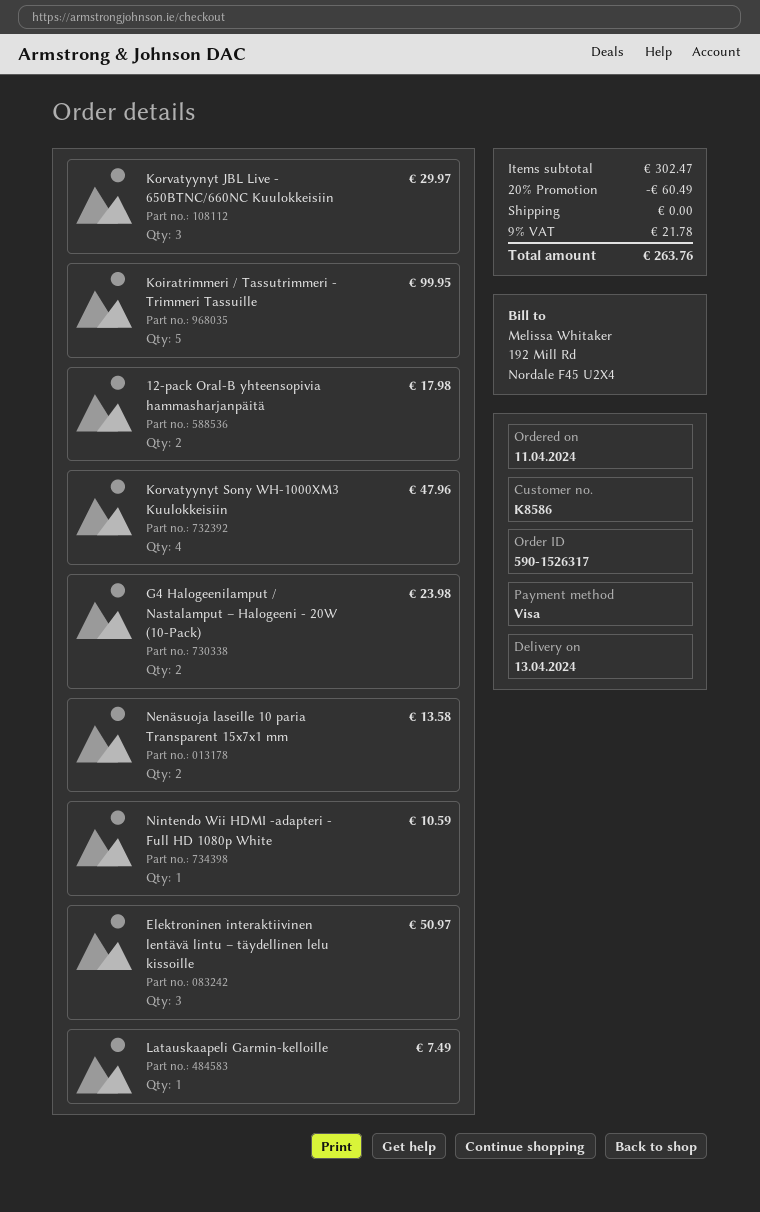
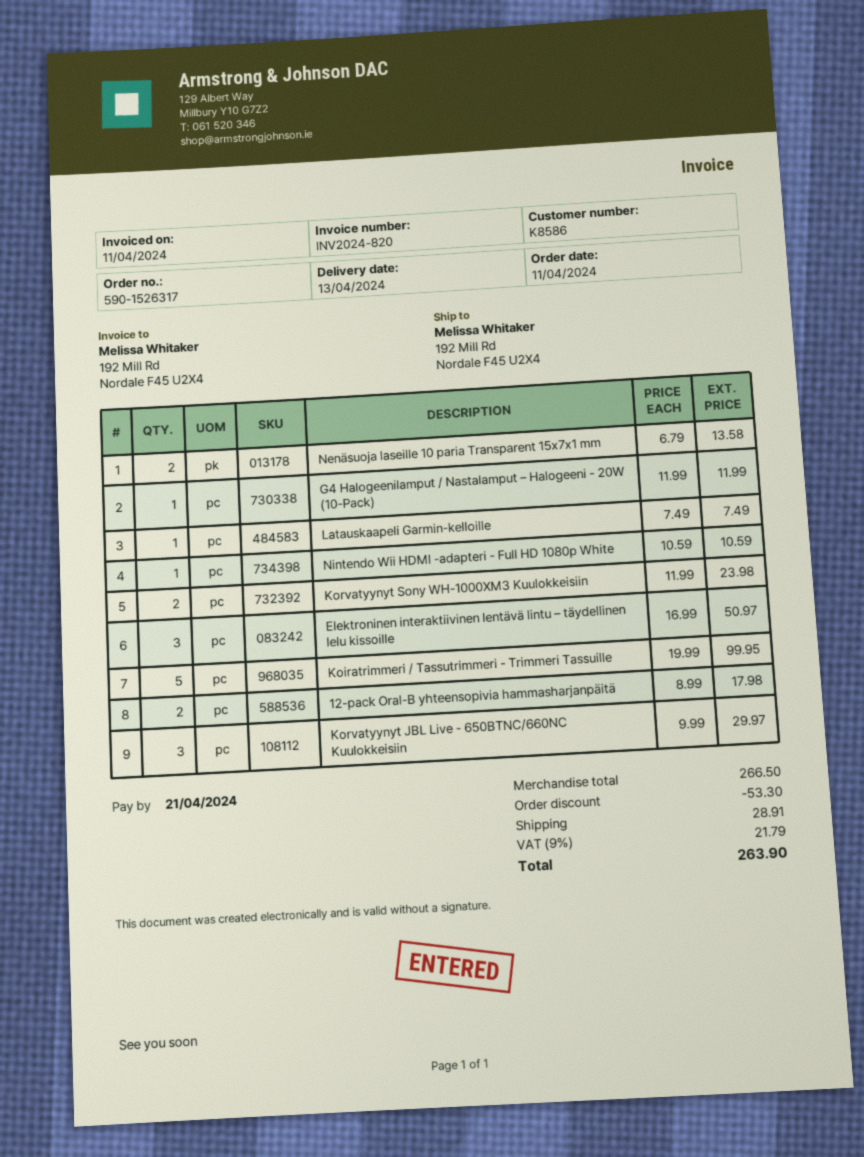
Korvatyynyt Sony WH-1000XM3 Kuulokkeisiin: 4 for 47.96 -> 2 for 23.98
G4 Halogeenilamput / Nastalamput – Halogeeni - 20W (10-Pack): 2 for 23.98 -> 1 for 11.99
subtotal: 302.47 -> 266.50
discount: 60.49 -> 53.30
shipping: 0.00 -> 28.91
tax: 9% = 21.78 -> 9% = 21.79
total: 263.76 -> 263.90

